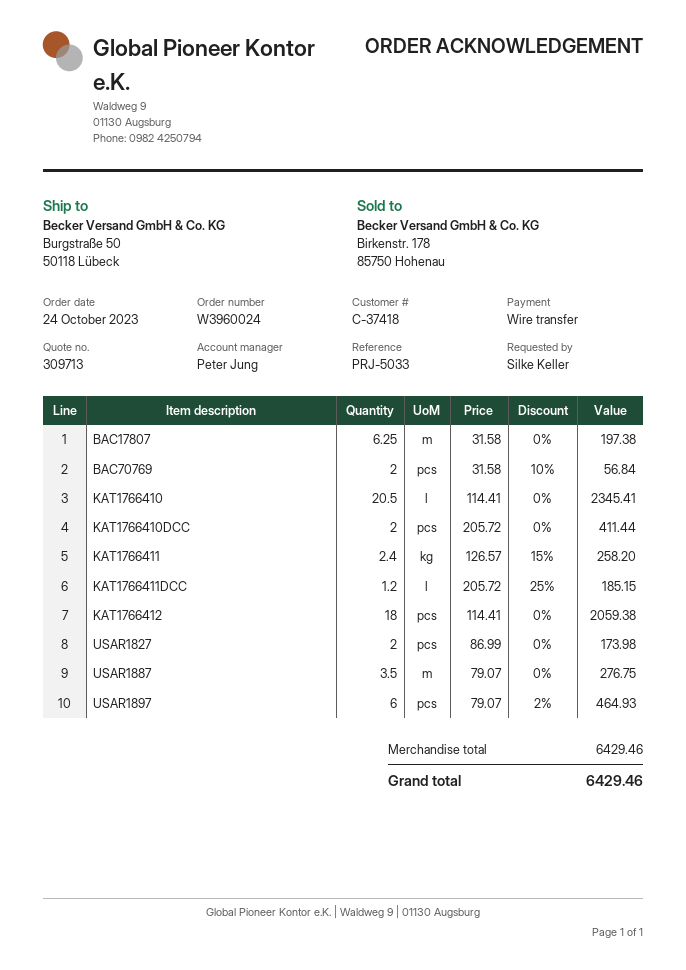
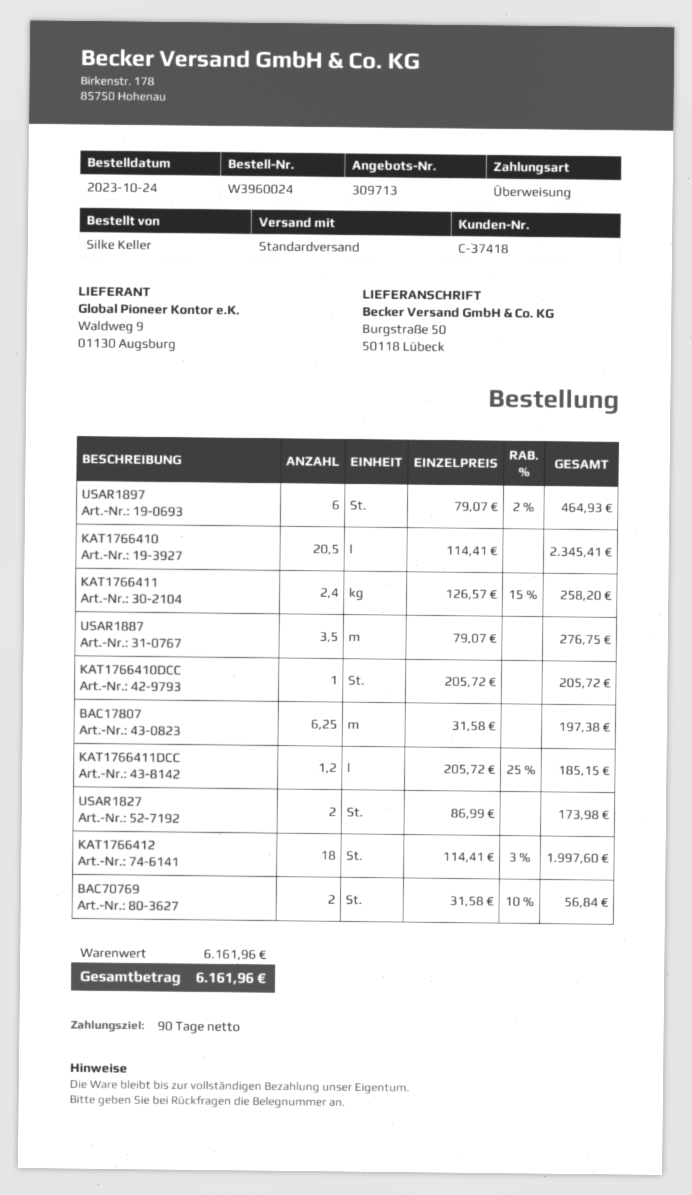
KAT1766410DCC: 2 x 205.72 = 411.44 -> 1 x 205.72 = 205.72
KAT1766412: 18 x 114.41 = 2059.38 -> 18 x 114.41 - 3% = 1997.60
subtotal: 6429.46 -> 6161.96
total: 6429.46 -> 6161.96

